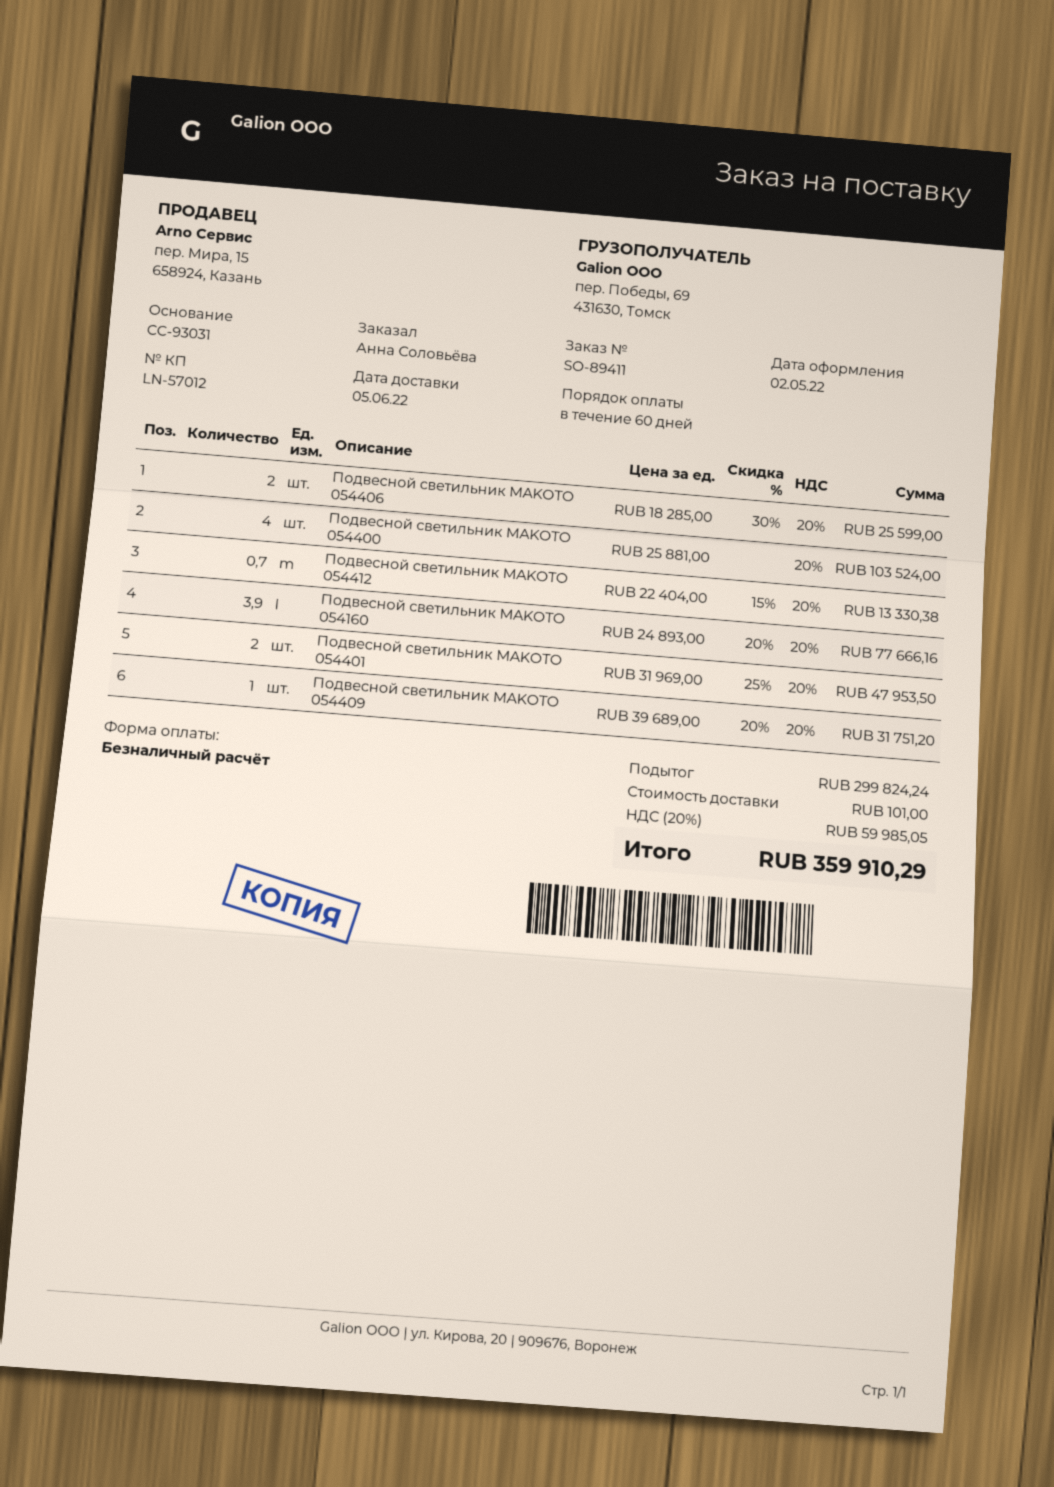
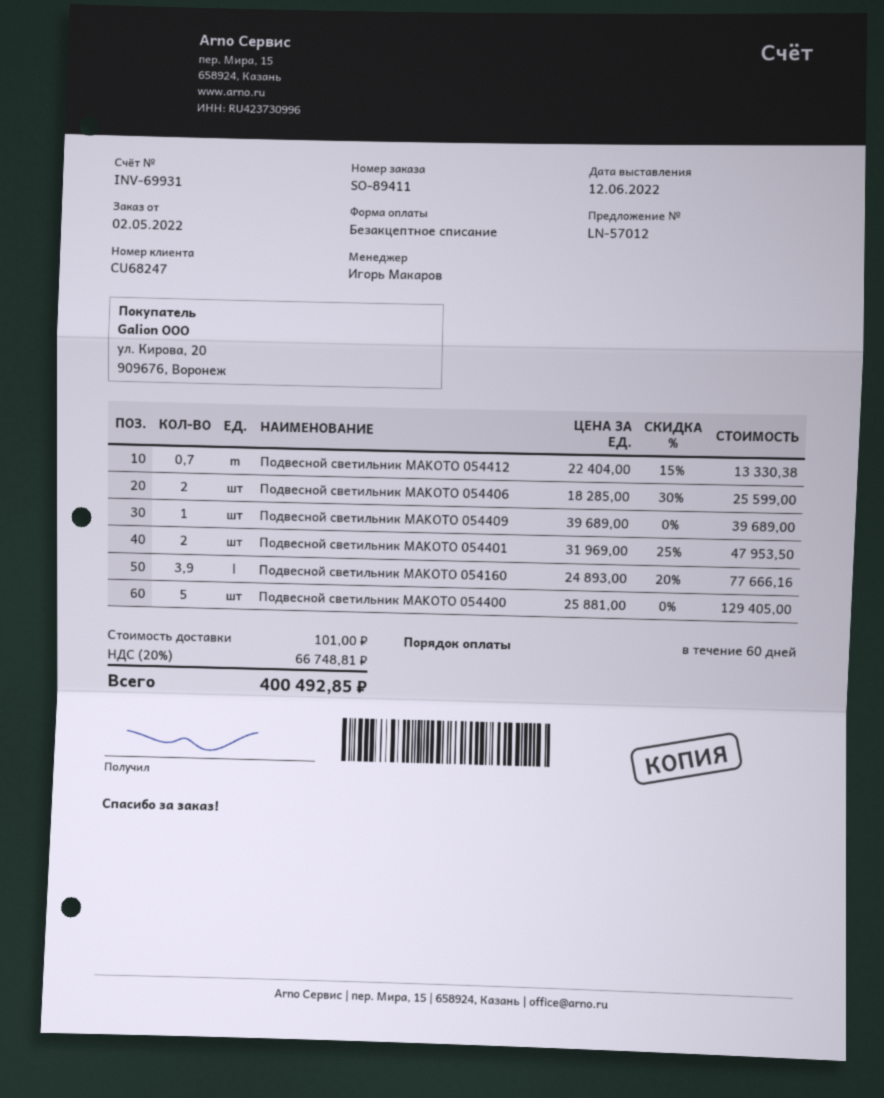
payment method: bank transfer -> direct debit
Подвесной светильник MAKOTO 054400: 4 x 25881.00 = 103524.00 -> 5 x 25881.00 = 129405.00
Подвесной светильник MAKOTO 054409: 1 x 39689.00 - 20% = 31751.20 -> 1 x 39689.00 = 39689.00
tax: 20% = 59985.05 -> 20% = 66748.81
total: 359910.29 -> 400492.85

